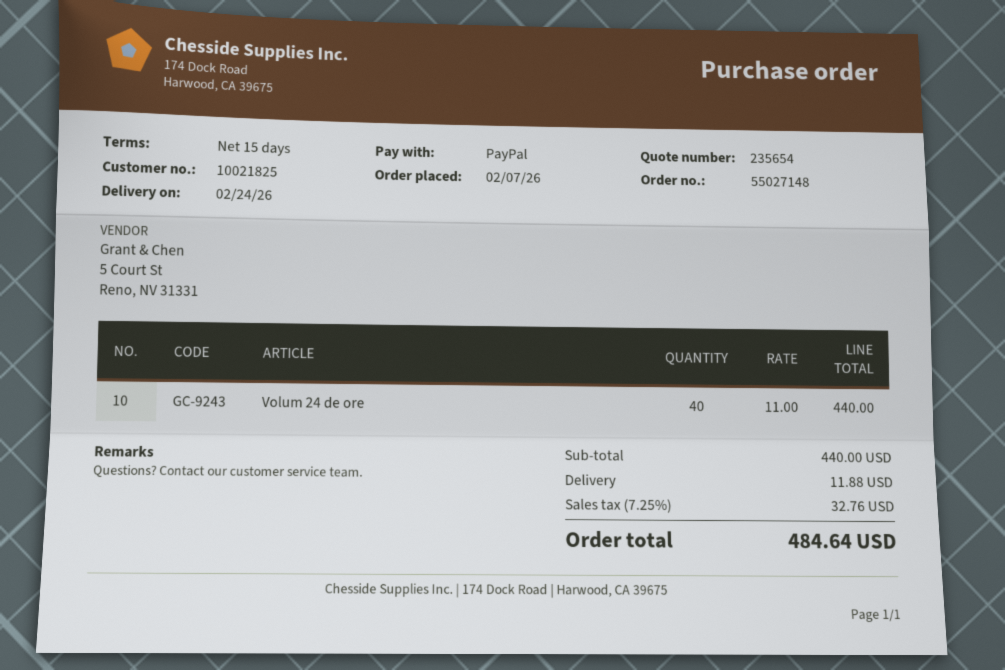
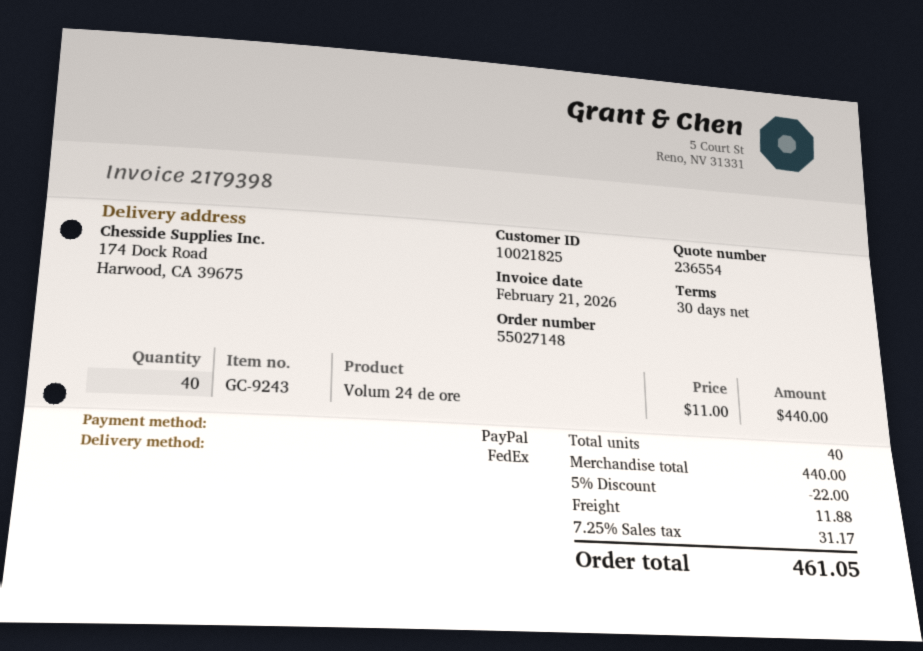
quote number: 235654 -> 236554
payment terms: 15 days -> 30 days
discount: none -> 5% = 22.00
tax: 7.25% = 32.76 -> 7.25% = 31.17
total: 484.64 -> 461.05

